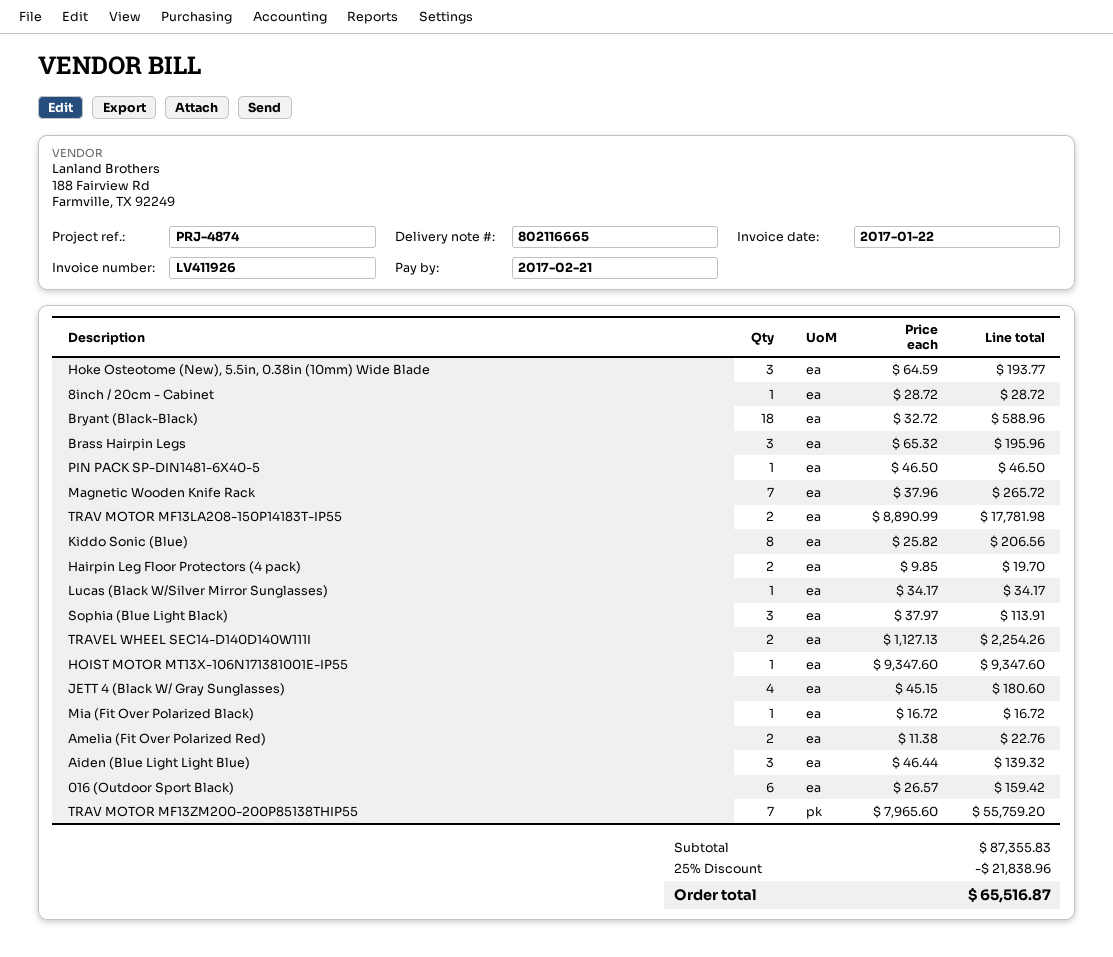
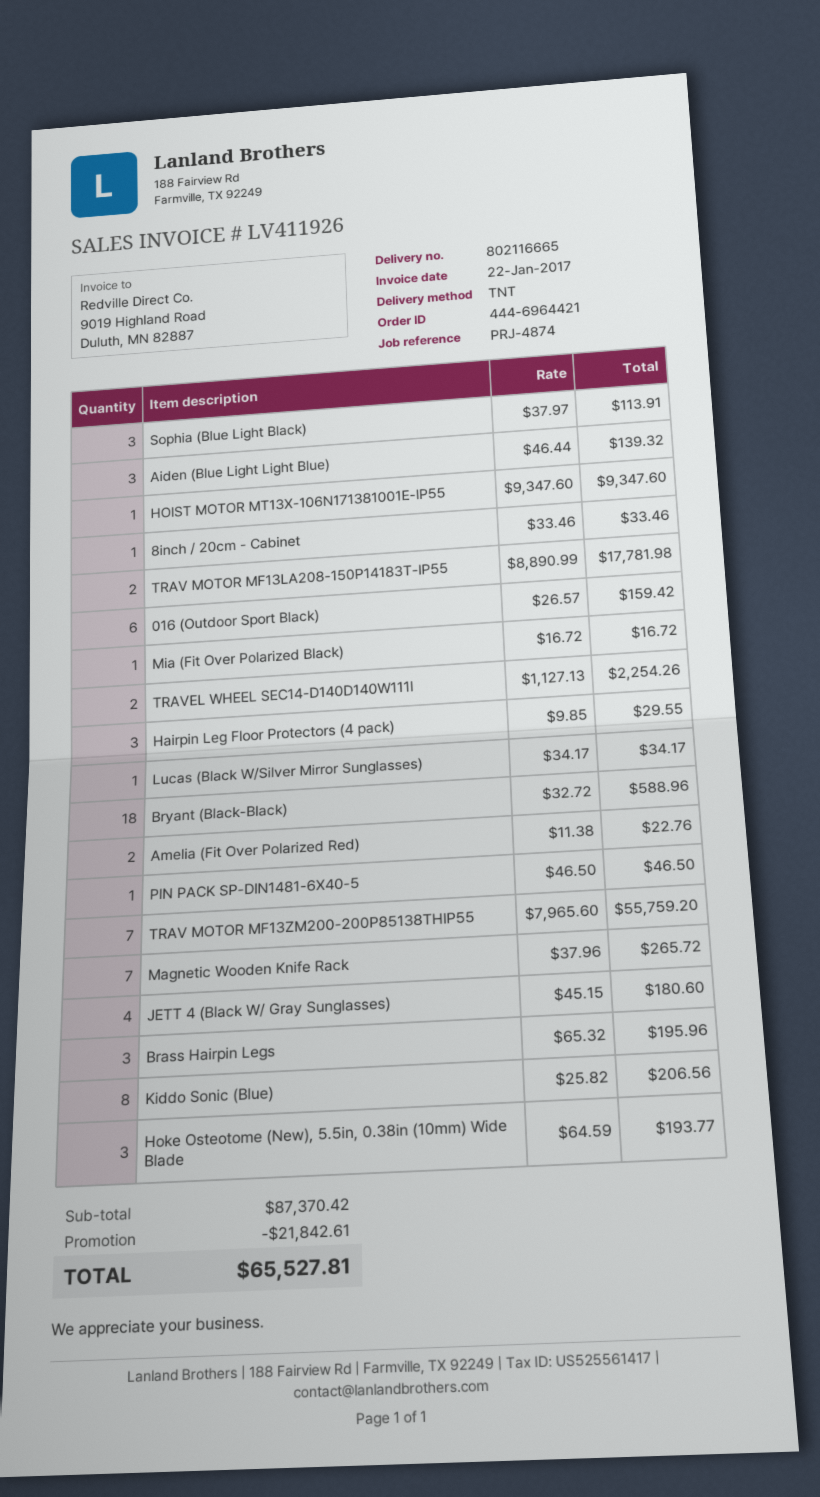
8inch / 20cm - Cabinet: 1 x 28.72 = 28.72 -> 1 x 33.46 = 33.46
Hairpin Leg Floor Protectors (4 pack): 2 x 9.85 = 19.70 -> 3 x 9.85 = 29.55
subtotal: 87355.83 -> 87370.42
discount: 21838.96 -> 21842.61
total: 65516.87 -> 65527.81

